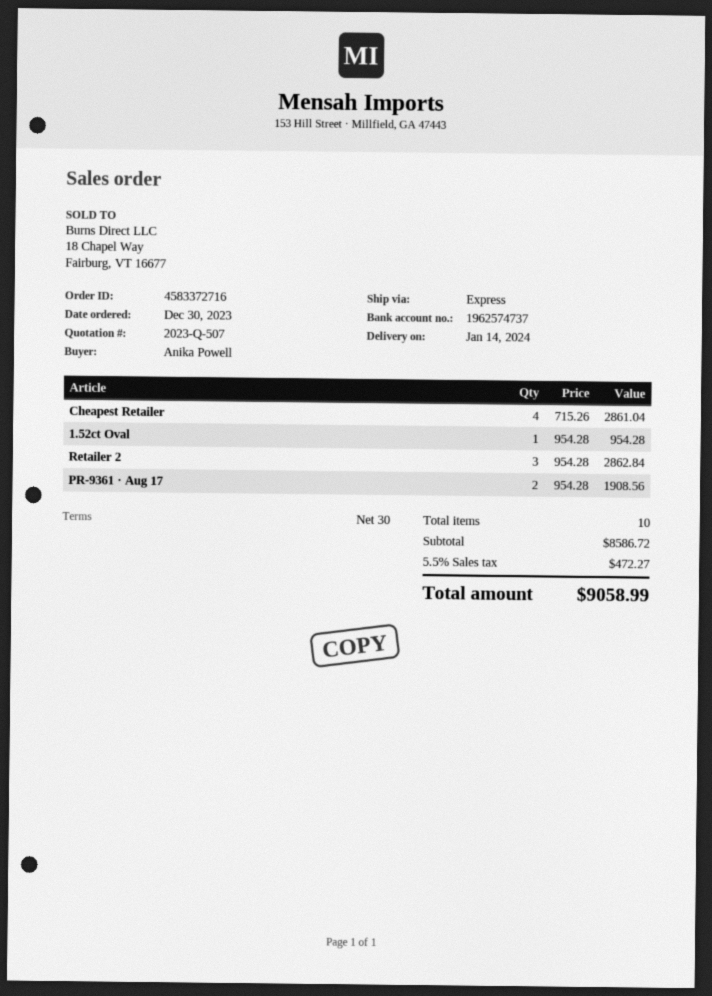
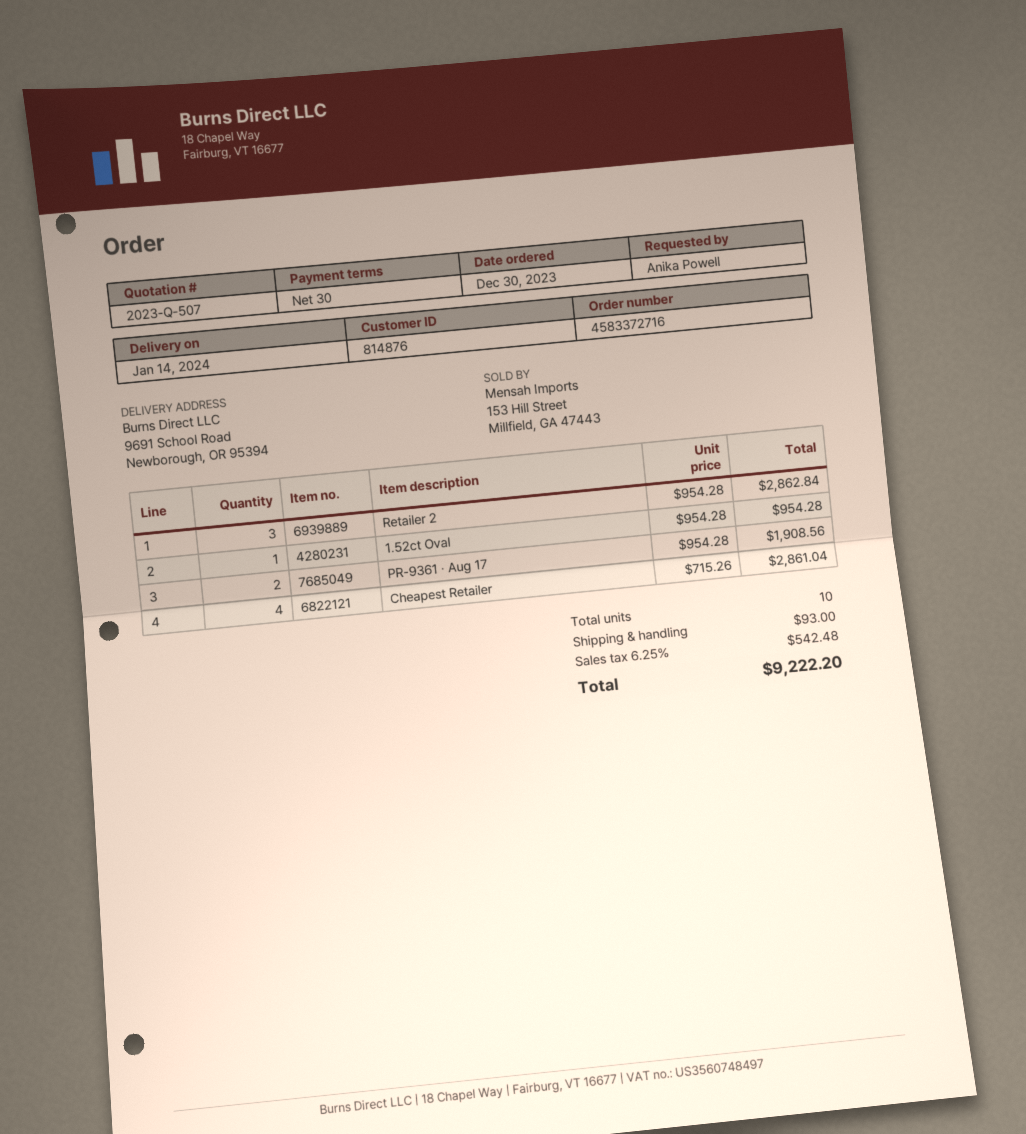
shipping: none -> 93.00
tax: 5.5% = 472.27 -> 6.25% = 542.48
total: 9058.99 -> 9222.20

